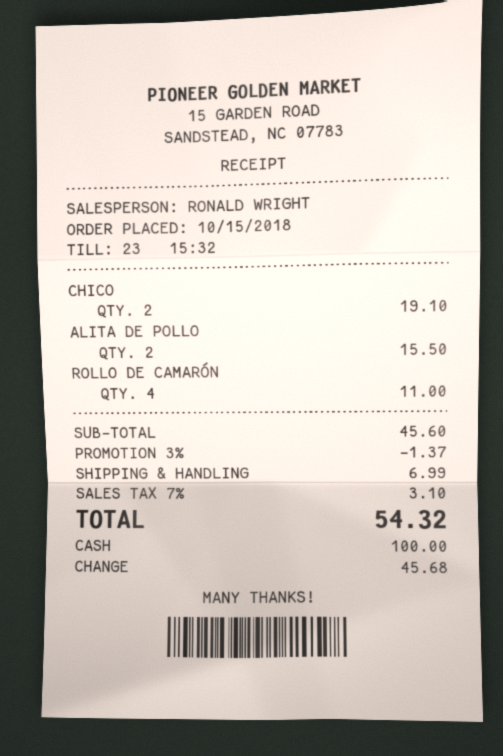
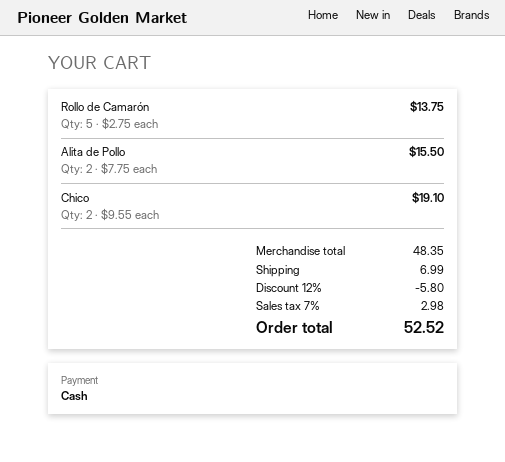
ROLLO DE CAMARÓN: 4 for 11.00 -> 5 for 13.75
subtotal: 45.60 -> 48.35
discount: 3% = 1.37 -> 12% = 5.80
tax: 7% = 3.10 -> 7% = 2.98
total: 54.32 -> 52.52

